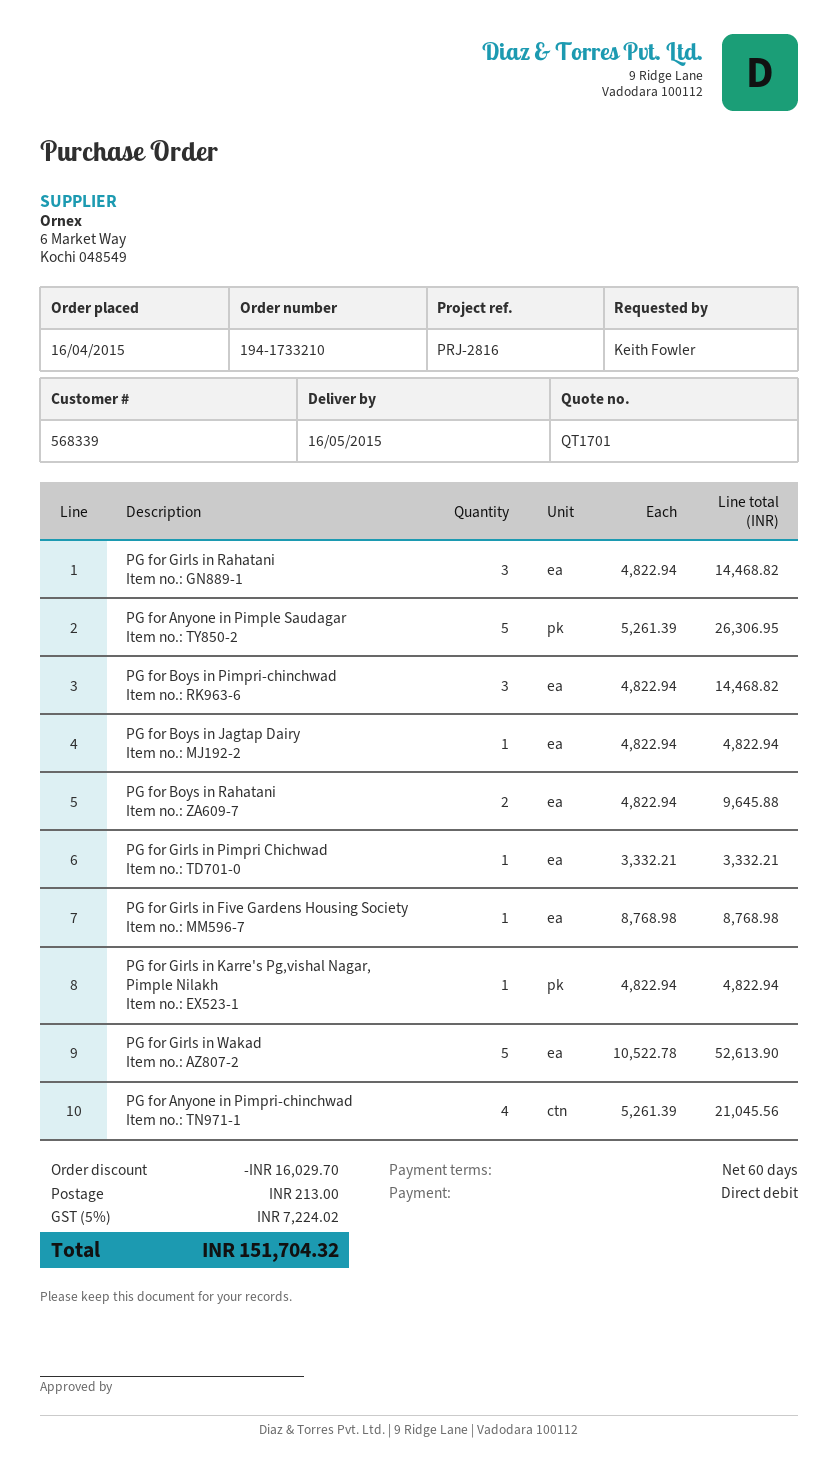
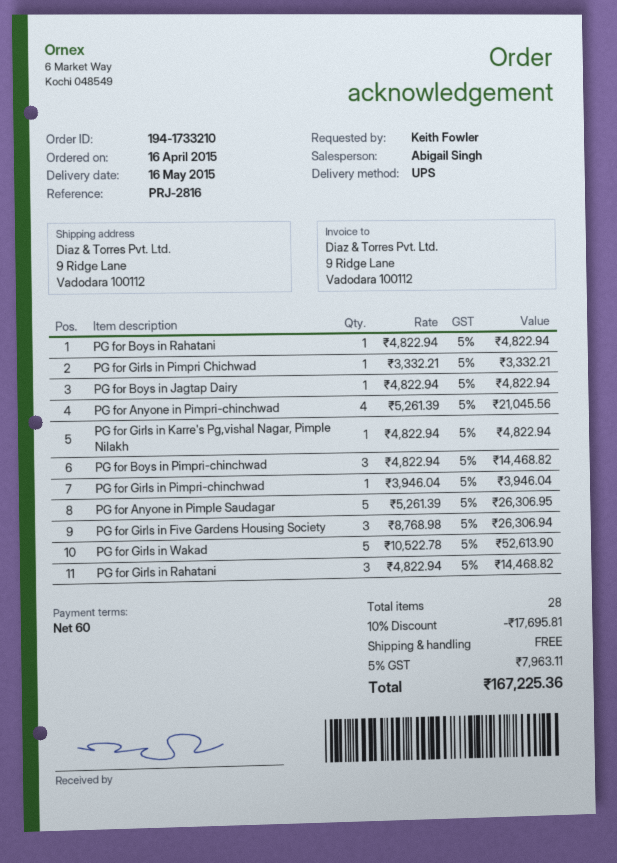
PG for Boys in Rahatani: 2 x 4822.94 = 9645.88 -> 1 x 4822.94 = 4822.94
PG for Girls in Five Gardens Housing Society: 1 x 8768.98 = 8768.98 -> 3 x 8768.98 = 26306.94
PG for Girls in Pimpri-chinchwad: none -> 1 x 3946.04 = 3946.04
discount: 16029.70 -> 17695.81
shipping: 213.00 -> 0.00
tax: 5% = 7224.02 -> 5% = 7963.11
total: 151704.32 -> 167225.36

